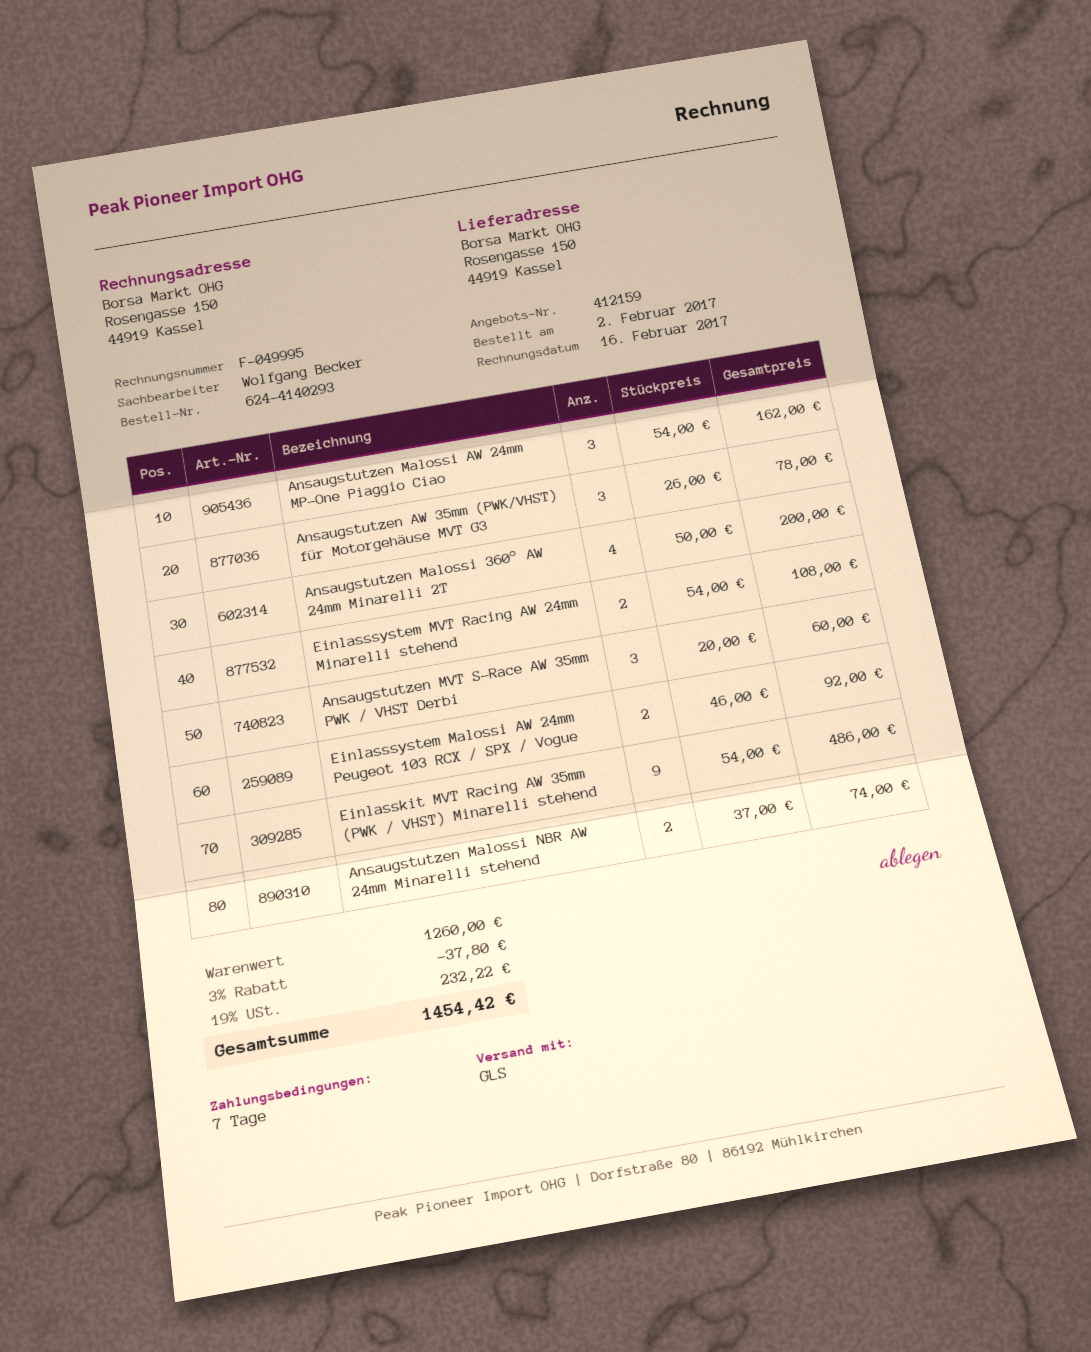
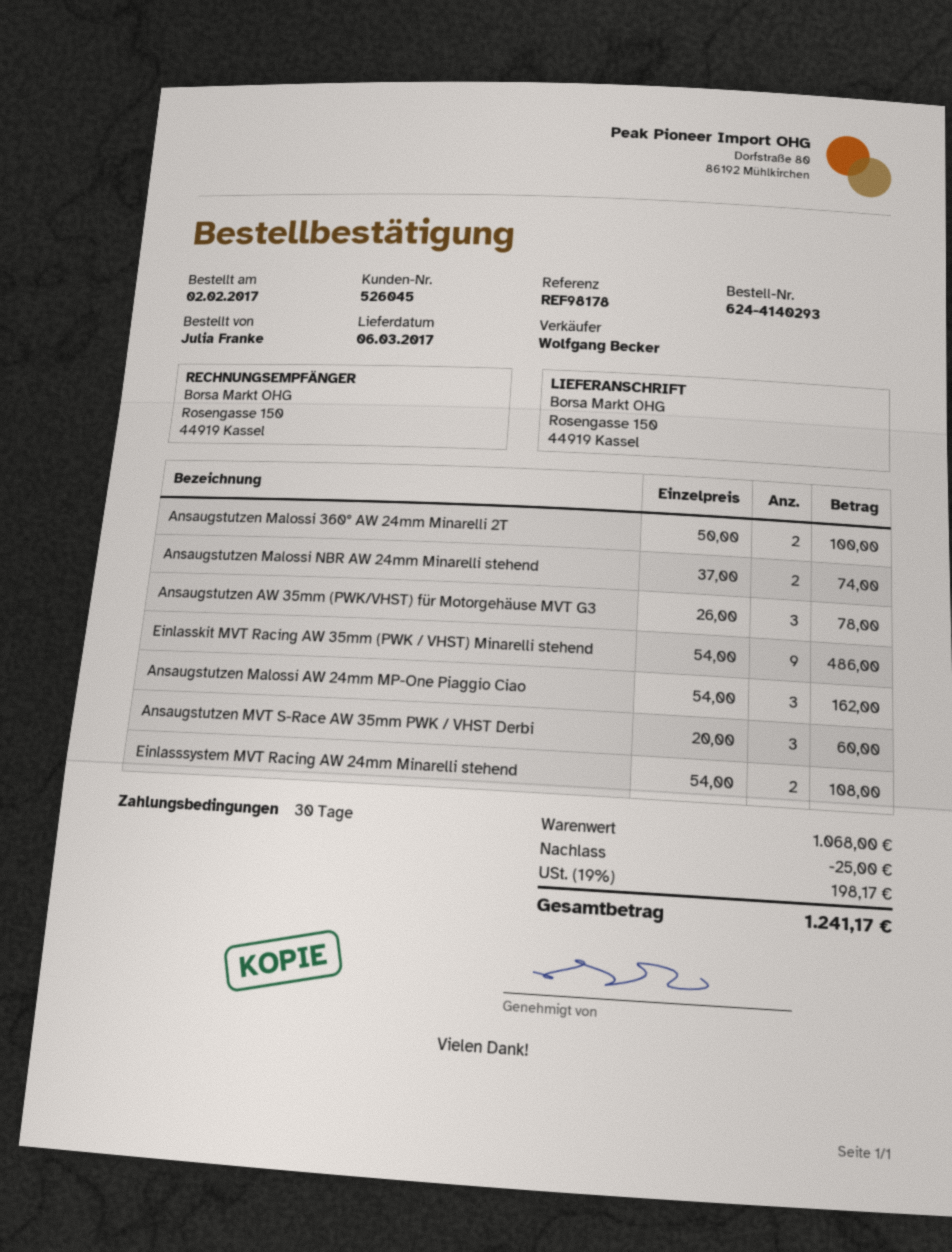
payment terms: 7 days -> 30 days
Ansaugstutzen Malossi 360° AW 24mm Minarelli 2T: 4 x 50.00 = 200.00 -> 2 x 50.00 = 100.00
Einlasssystem Malossi AW 24mm Peugeot 103 RCX / SPX / Vogue: 2 x 46.00 = 92.00 -> none
subtotal: 1260.00 -> 1068.00
discount: 37.80 -> 25.00
tax: 19% = 232.22 -> 19% = 198.17
total: 1454.42 -> 1241.17

